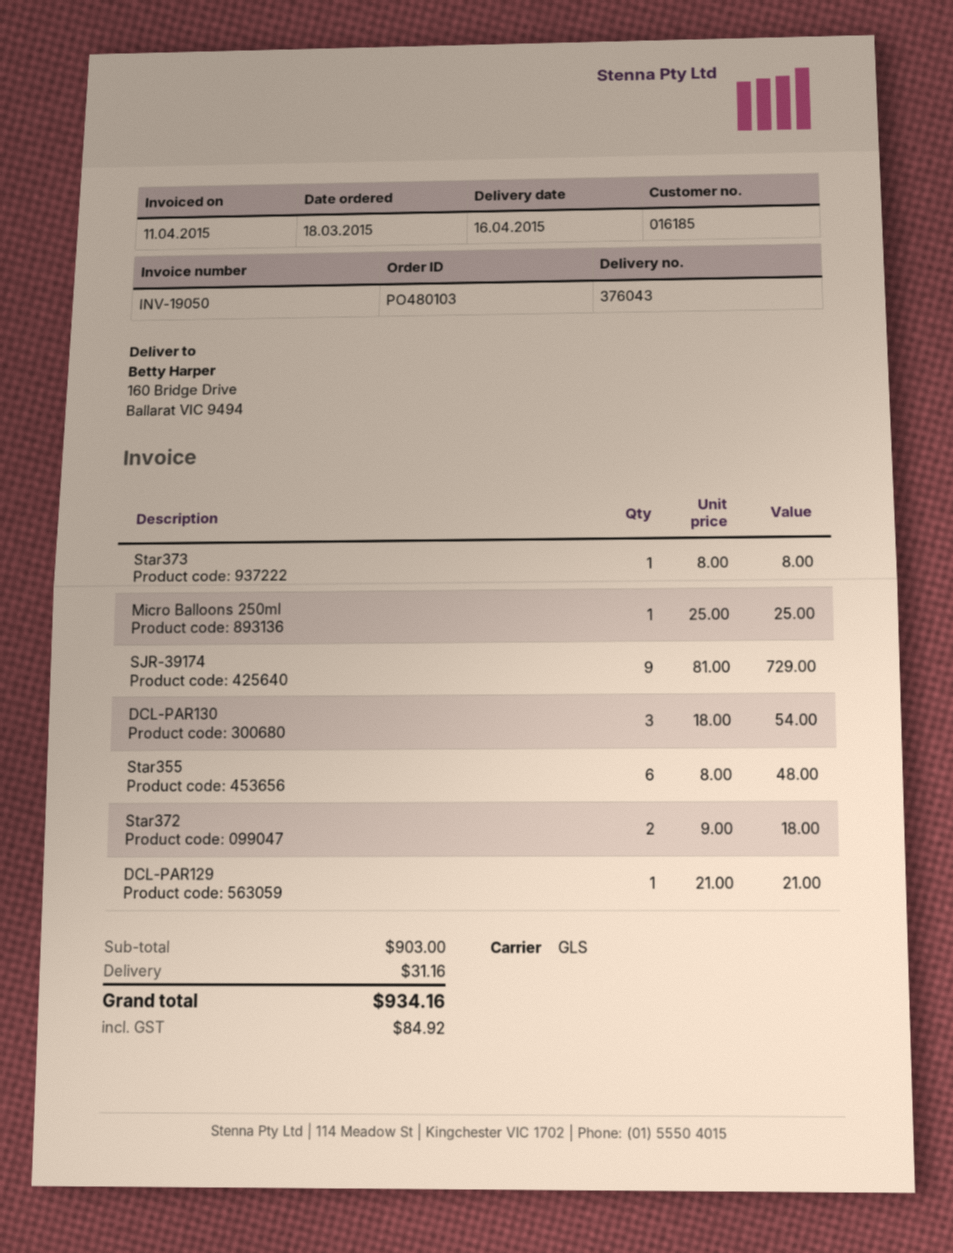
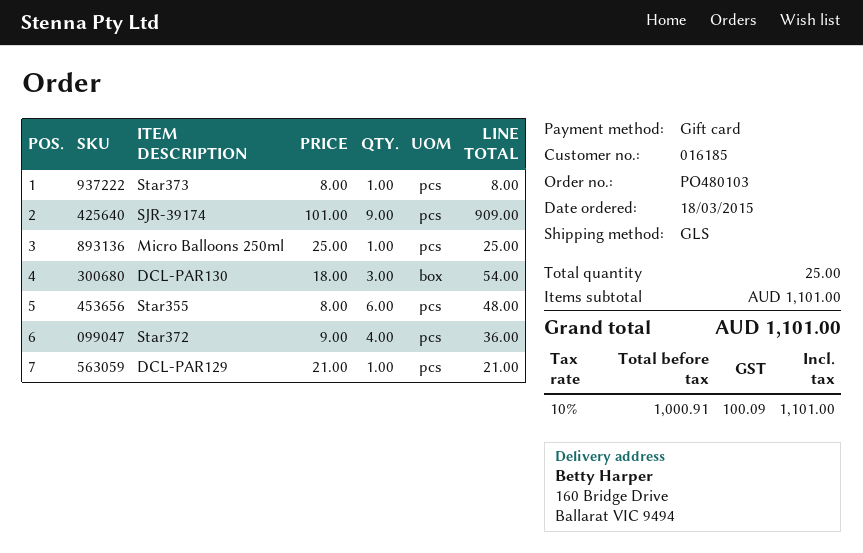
SJR-39174: 9 x 81.00 = 729.00 -> 9 x 101.00 = 909.00
Star372: 2 x 9.00 = 18.00 -> 4 x 9.00 = 36.00
subtotal: 903.00 -> 1101.00
shipping: 31.16 -> none
tax: 84.92 -> 100.09
total: 934.16 -> 1101.00

